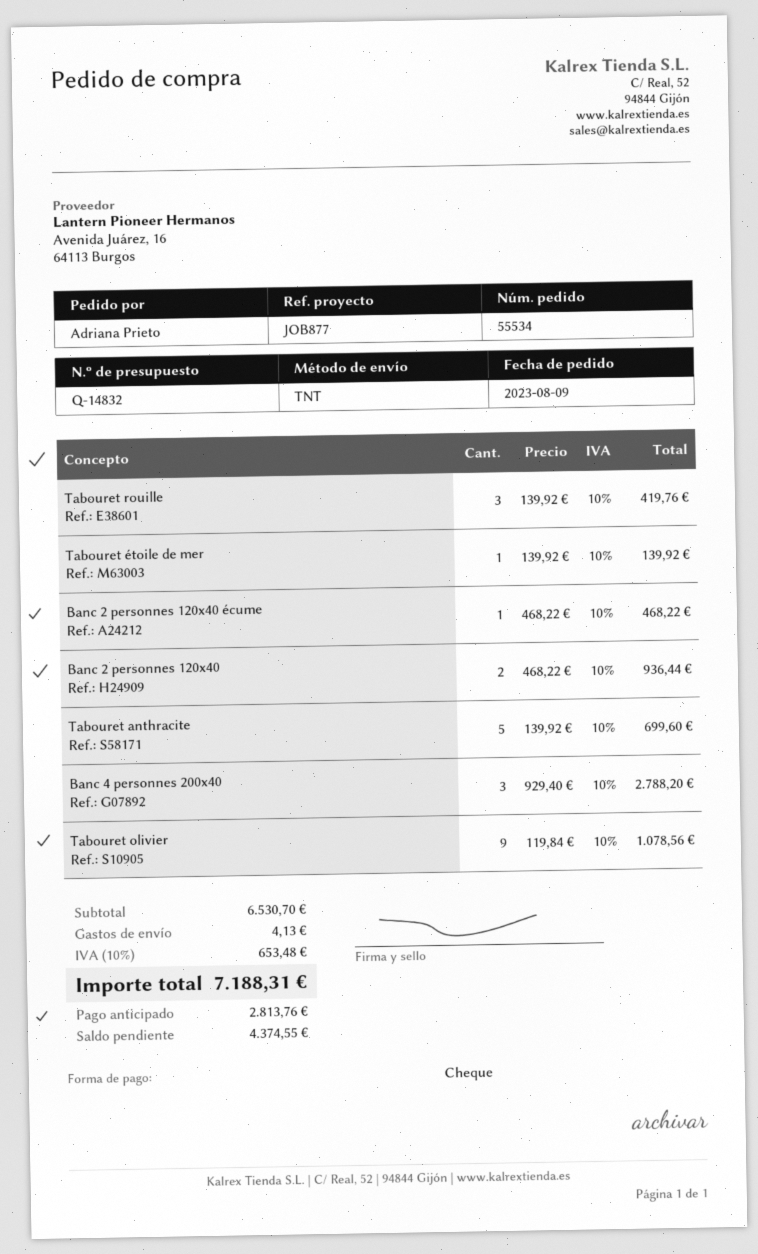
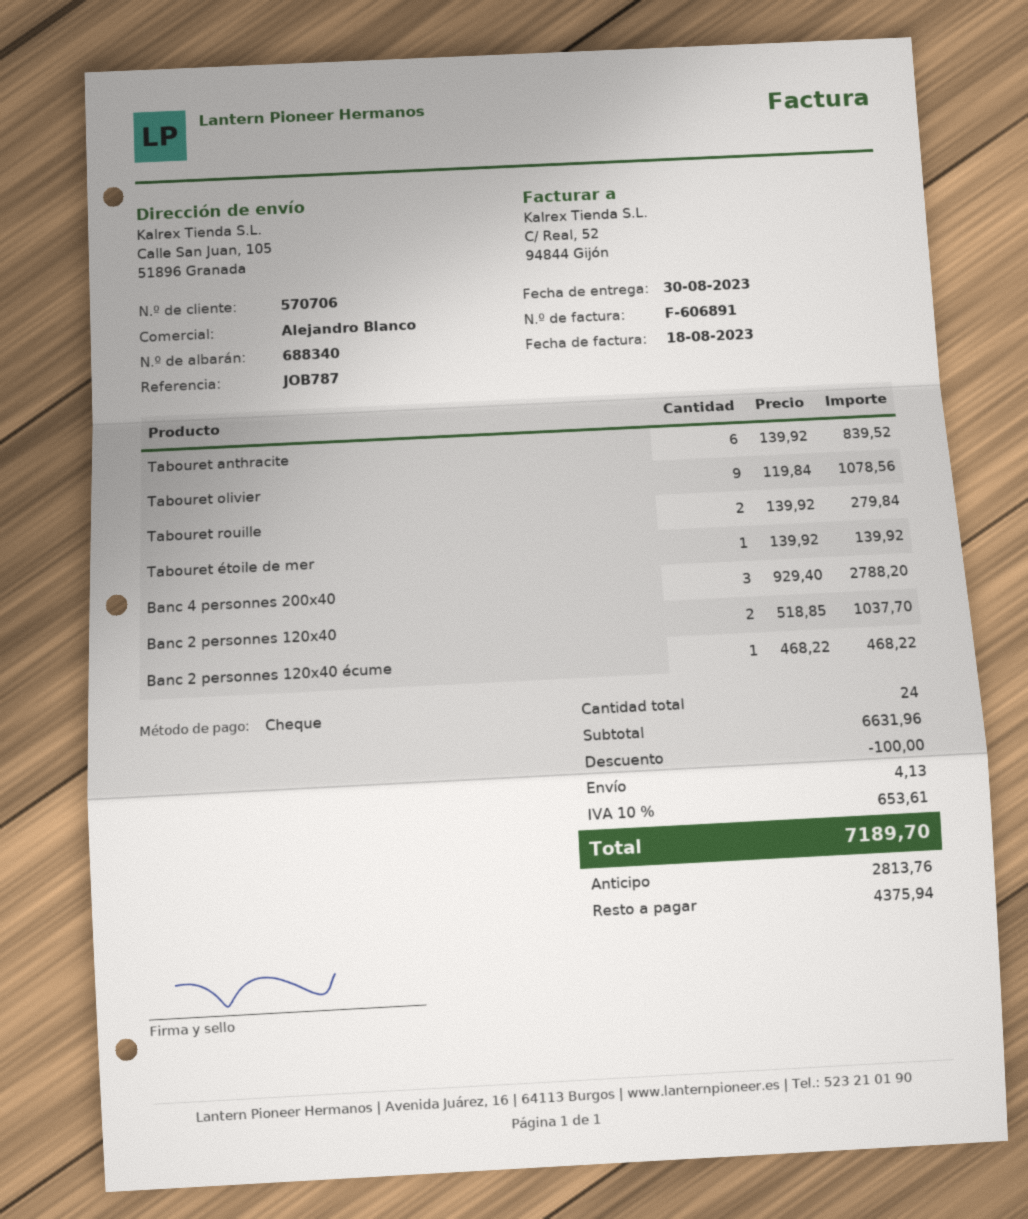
reference: JOB877 -> JOB787
Tabouret rouille: 3 x 139.92 = 419.76 -> 2 x 139.92 = 279.84
Banc 2 personnes 120x40: 2 x 468.22 = 936.44 -> 2 x 518.85 = 1037.70
Tabouret anthracite: 5 x 139.92 = 699.60 -> 6 x 139.92 = 839.52
subtotal: 6530.70 -> 6631.96
discount: none -> 100.00
tax: 10% = 653.48 -> 10% = 653.61
total: 7188.31 -> 7189.70
balance: 4374.55 -> 4375.94

